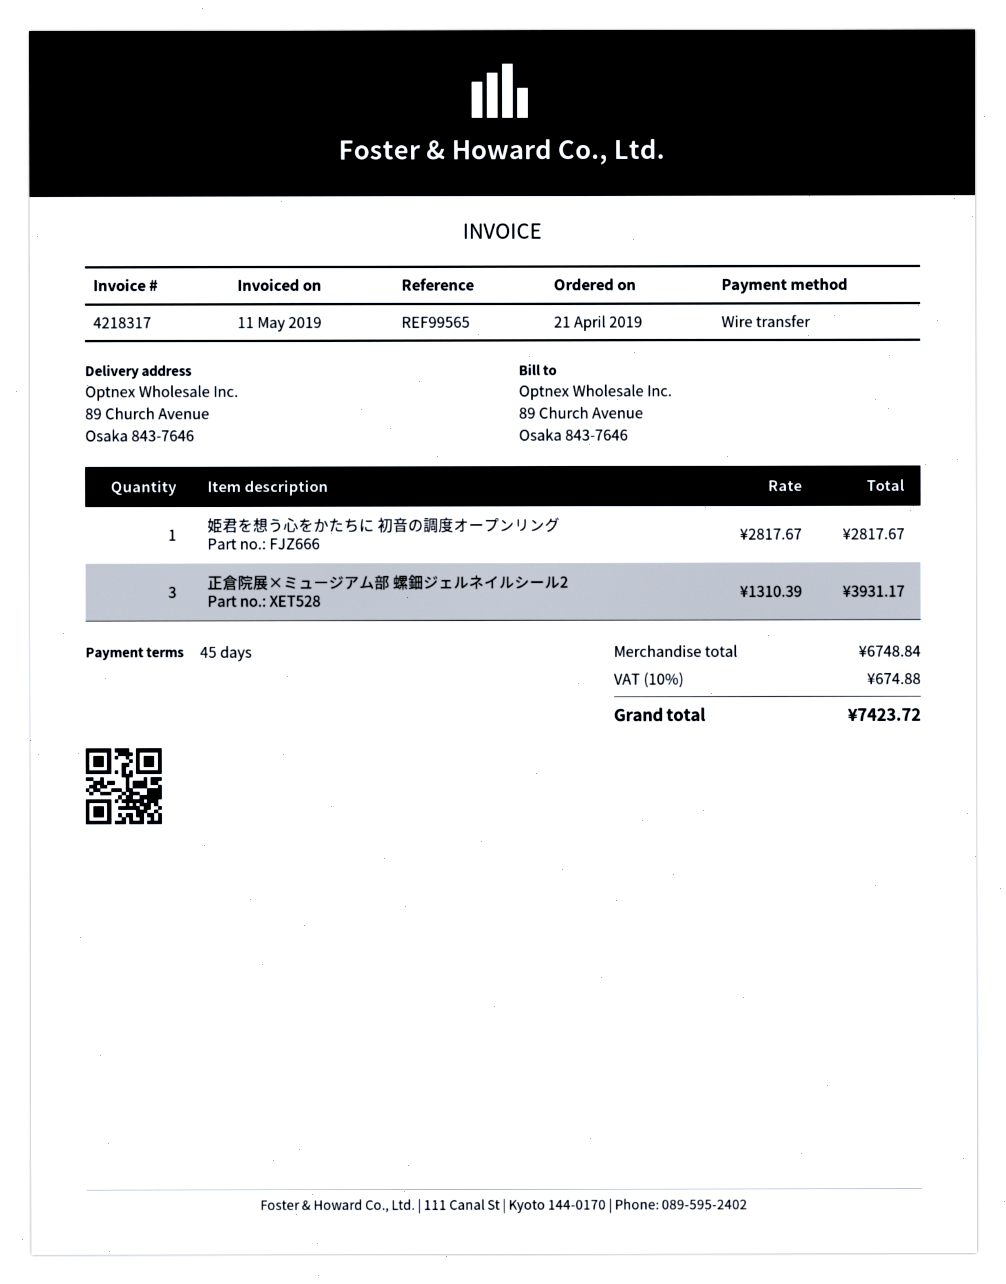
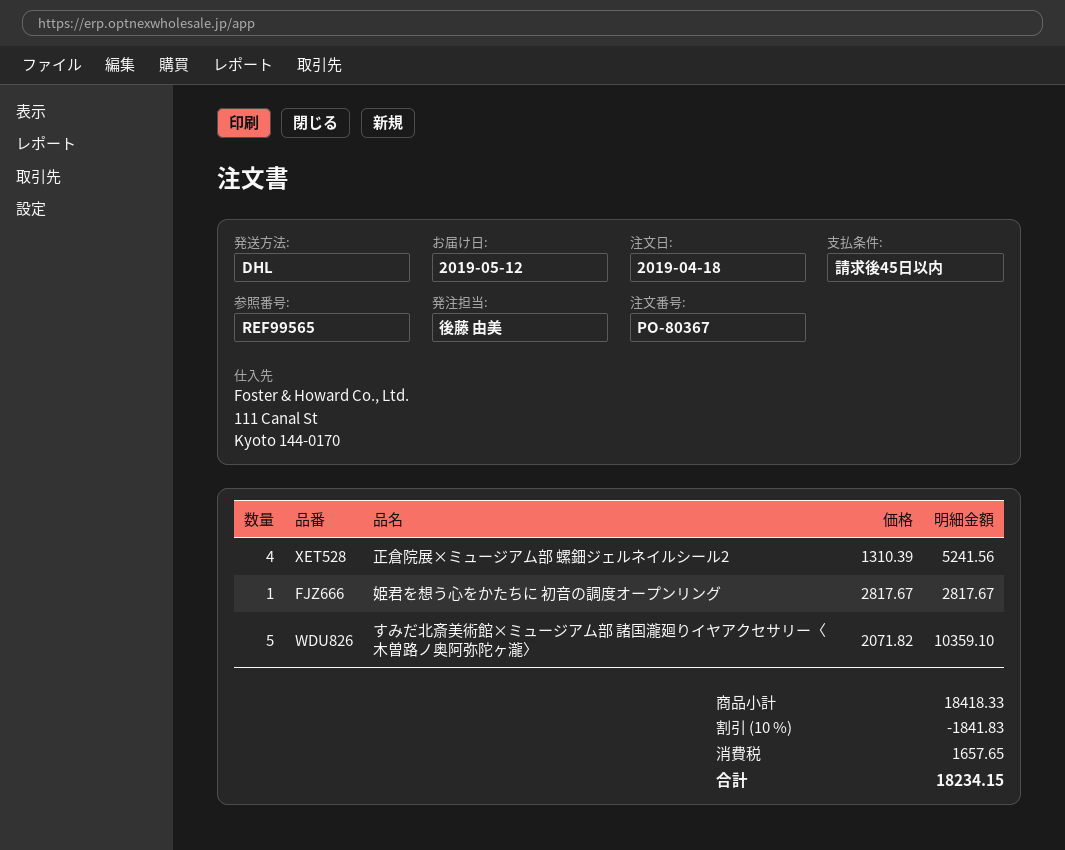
order date: 2019-04-21 -> 2019-04-18
正倉院展×ミュージアム部 螺鈿ジェルネイルシール2: 3 x 1310.39 = 3931.17 -> 4 x 1310.39 = 5241.56
すみだ北斎美術館×ミュージアム部 諸国瀧廻りイヤアクセサリー〈木曽路ノ奥阿弥陀ヶ瀧〉: none -> 5 x 2071.82 = 10359.10
subtotal: 6748.84 -> 18418.33
discount: none -> 10% = 1841.83
tax: 674.88 -> 1657.65
total: 7423.72 -> 18234.15

